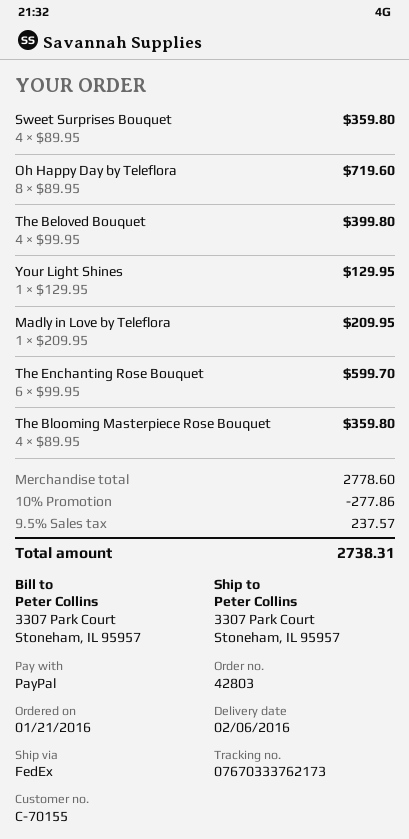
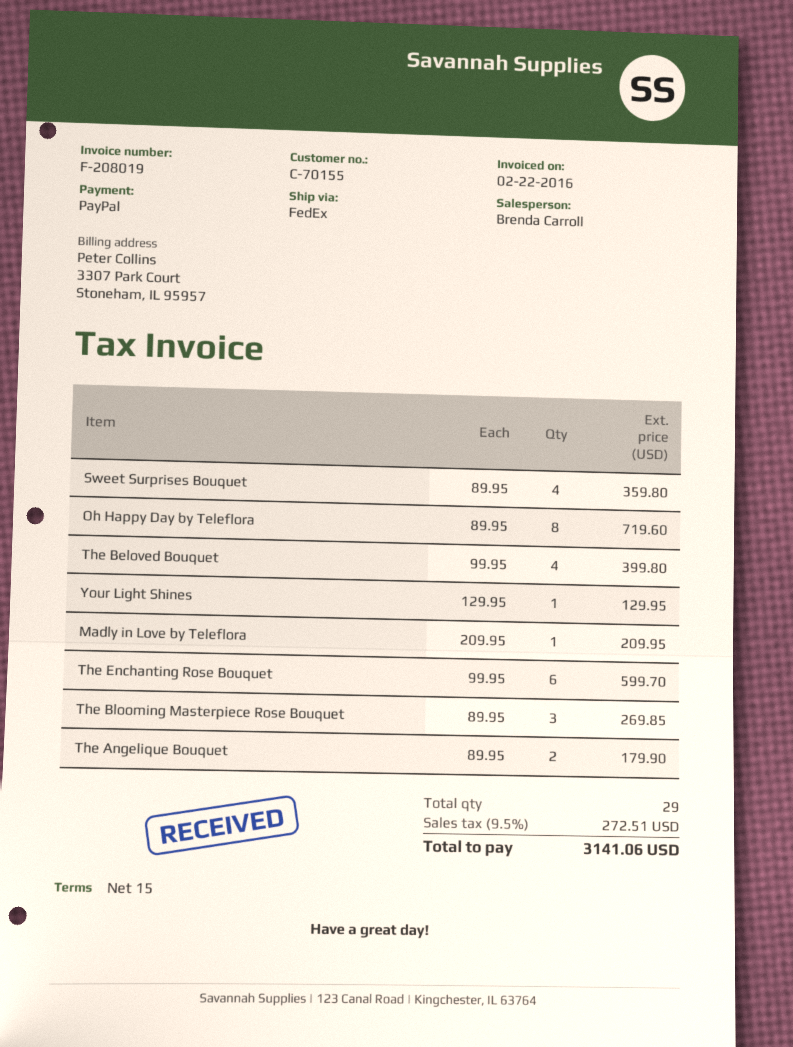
The Blooming Masterpiece Rose Bouquet: 4 x 89.95 = 359.80 -> 3 x 89.95 = 269.85
The Angelique Bouquet: none -> 2 x 89.95 = 179.90
discount: 10% = 277.86 -> none
tax: 9.5% = 237.57 -> 9.5% = 272.51
total: 2738.31 -> 3141.06

